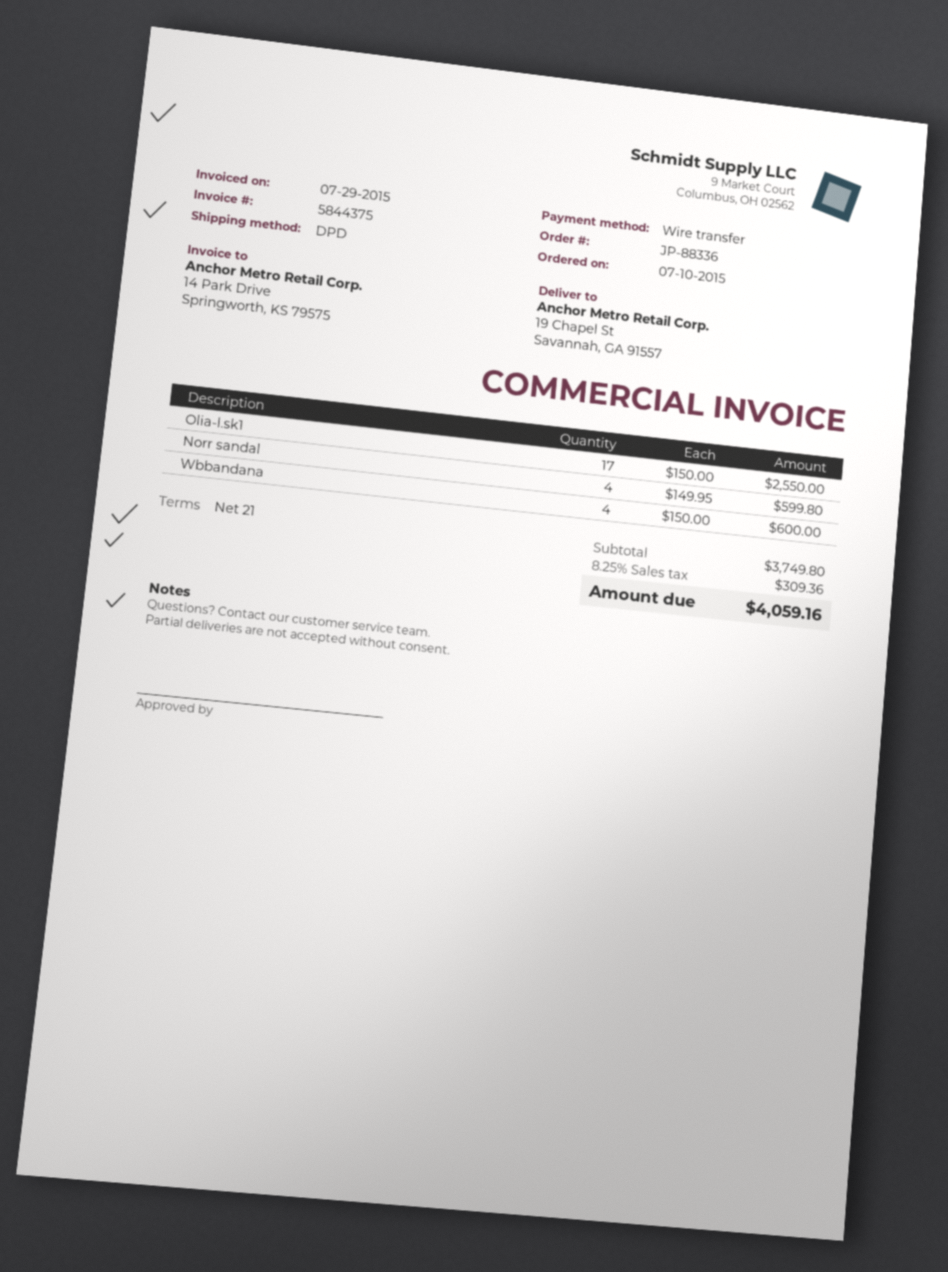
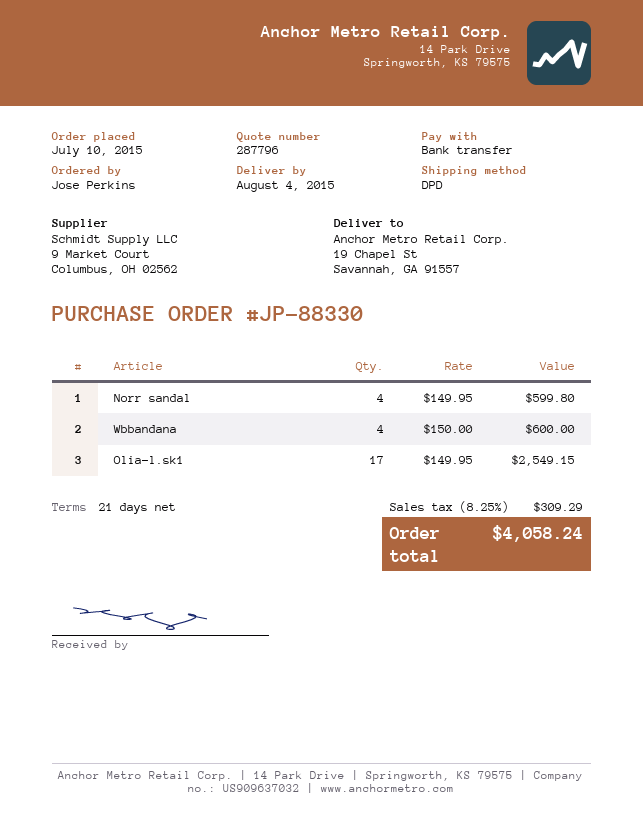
order number: JP-88336 -> JP-88330
Olia-l.sk1: 17 x 150.00 = 2550.00 -> 17 x 149.95 = 2549.15
tax: 8.25% = 309.36 -> 8.25% = 309.29
total: 4059.16 -> 4058.24

